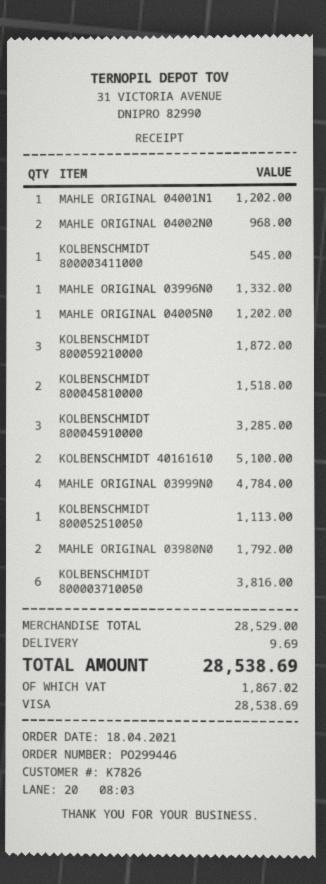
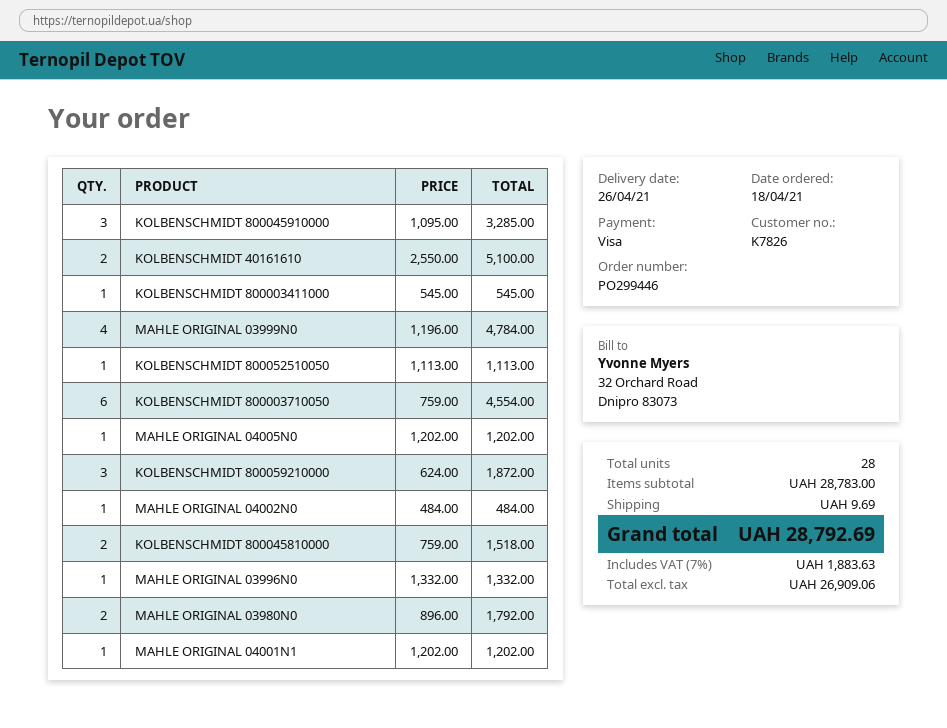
MAHLE ORIGINAL 04002N0: 2 for 968.00 -> 1 for 484.00
KOLBENSCHMIDT 800003710050: 6 for 3816.00 -> 6 for 4554.00
subtotal: 28529.00 -> 28783.00
tax: 1867.02 -> 1883.63
total: 28538.69 -> 28792.69

